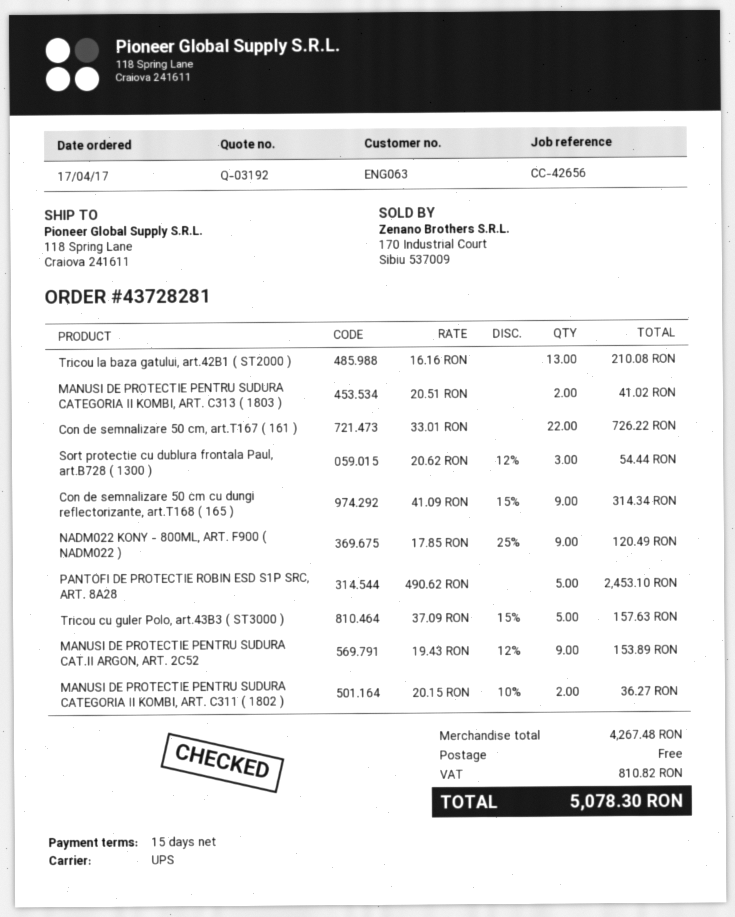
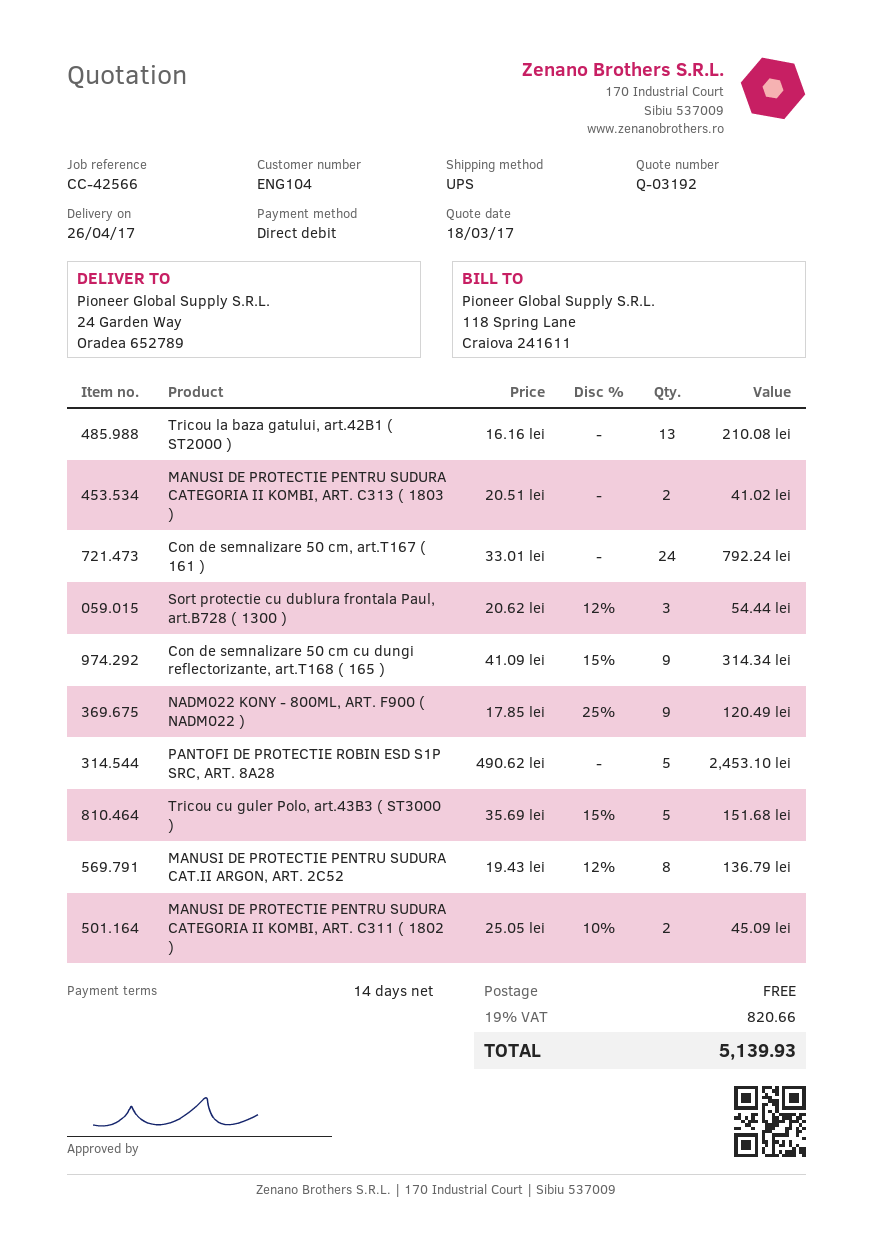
payment terms: 15 days -> 14 days
customer number: ENG063 -> ENG104
reference: CC-42656 -> CC-42566
ship to: 118 Spring Lane, Craiova 241611 -> 24 Garden Way, Oradea 652789
Con de semnalizare 50 cm, art.T167 ( 161 ): 22 x 33.01 = 726.22 -> 24 x 33.01 = 792.24
Tricou cu guler Polo, art.43B3 ( ST3000 ): 5 x 37.09 - 15% = 157.63 -> 5 x 35.69 - 15% = 151.68
MANUSI DE PROTECTIE PENTRU SUDURA CAT.II ARGON, ART. 2C52: 9 x 19.43 - 12% = 153.89 -> 8 x 19.43 - 12% = 136.79
MANUSI DE PROTECTIE PENTRU SUDURA CATEGORIA II KOMBI, ART. C311 ( 1802 ): 2 x 20.15 - 10% = 36.27 -> 2 x 25.05 - 10% = 45.09
tax: 810.82 -> 820.66
total: 5078.30 -> 5139.93

